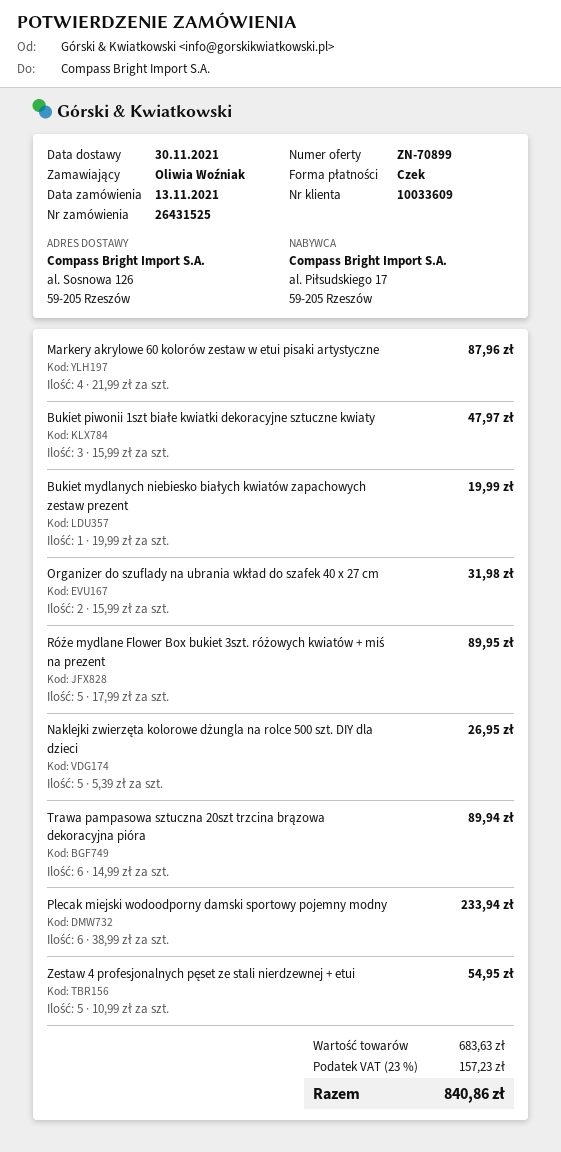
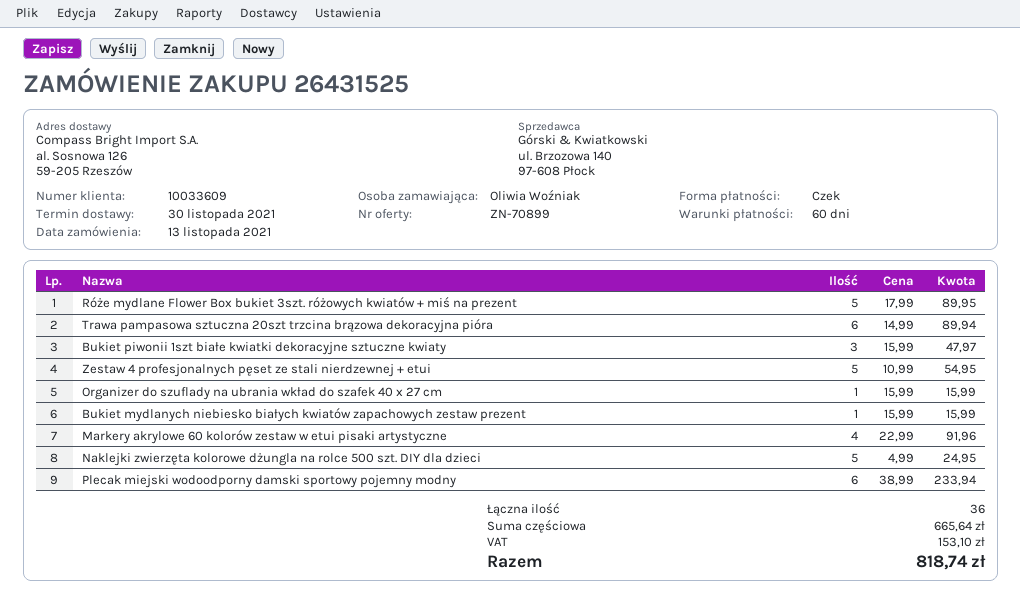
Markery akrylowe 60 kolorów zestaw w etui pisaki artystyczne: 4 x 21.99 = 87.96 -> 4 x 22.99 = 91.96
Bukiet mydlanych niebiesko białych kwiatów zapachowych zestaw prezent: 1 x 19.99 = 19.99 -> 1 x 15.99 = 15.99
Organizer do szuflady na ubrania wkład do szafek 40 x 27 cm: 2 x 15.99 = 31.98 -> 1 x 15.99 = 15.99
Naklejki zwierzęta kolorowe dżungla na rolce 500 szt. DIY dla dzieci: 5 x 5.39 = 26.95 -> 5 x 4.99 = 24.95
subtotal: 683.63 -> 665.64
tax: 157.23 -> 153.10
total: 840.86 -> 818.74

